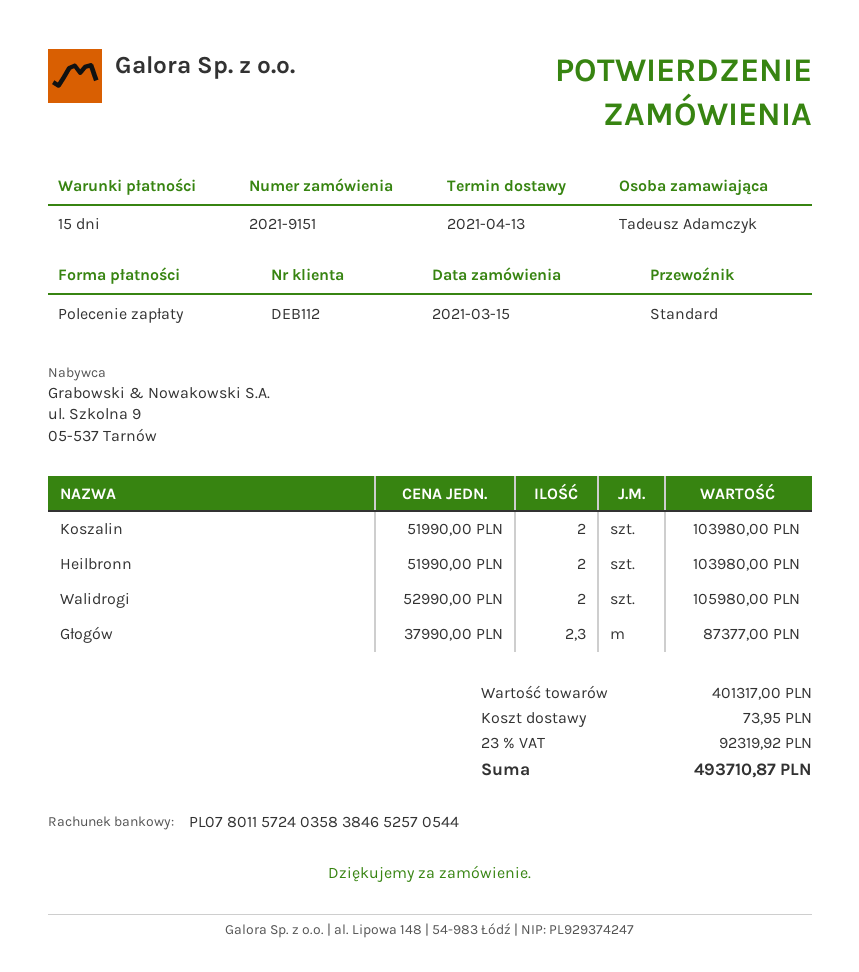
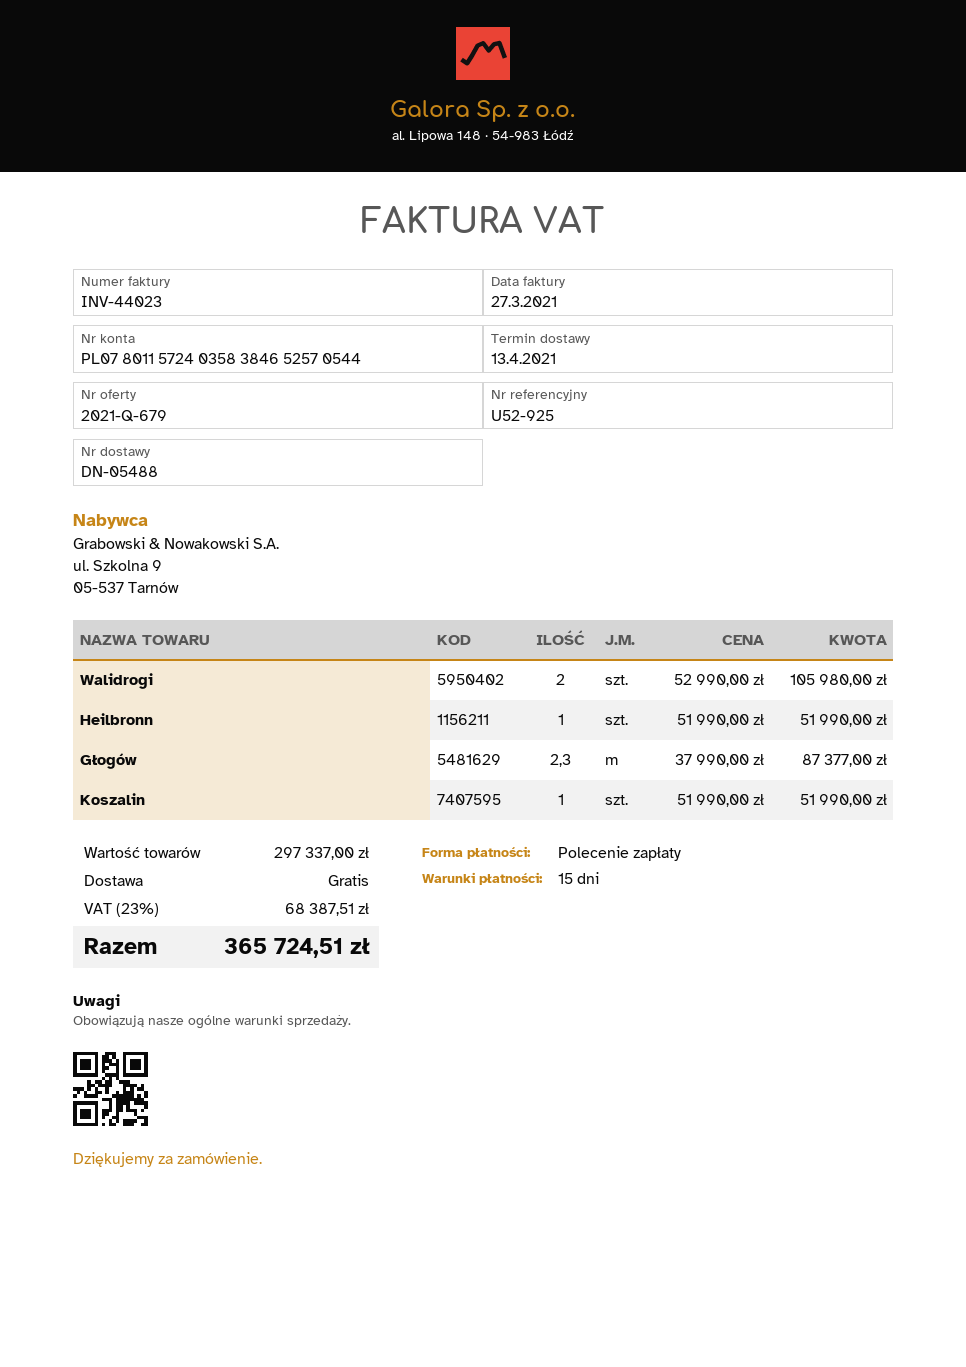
Koszalin: 2 x 51990.00 = 103980.00 -> 1 x 51990.00 = 51990.00
Heilbronn: 2 x 51990.00 = 103980.00 -> 1 x 51990.00 = 51990.00
subtotal: 401317.00 -> 297337.00
shipping: 73.95 -> 0.00
tax: 23% = 92319.92 -> 23% = 68387.51
total: 493710.87 -> 365724.51

